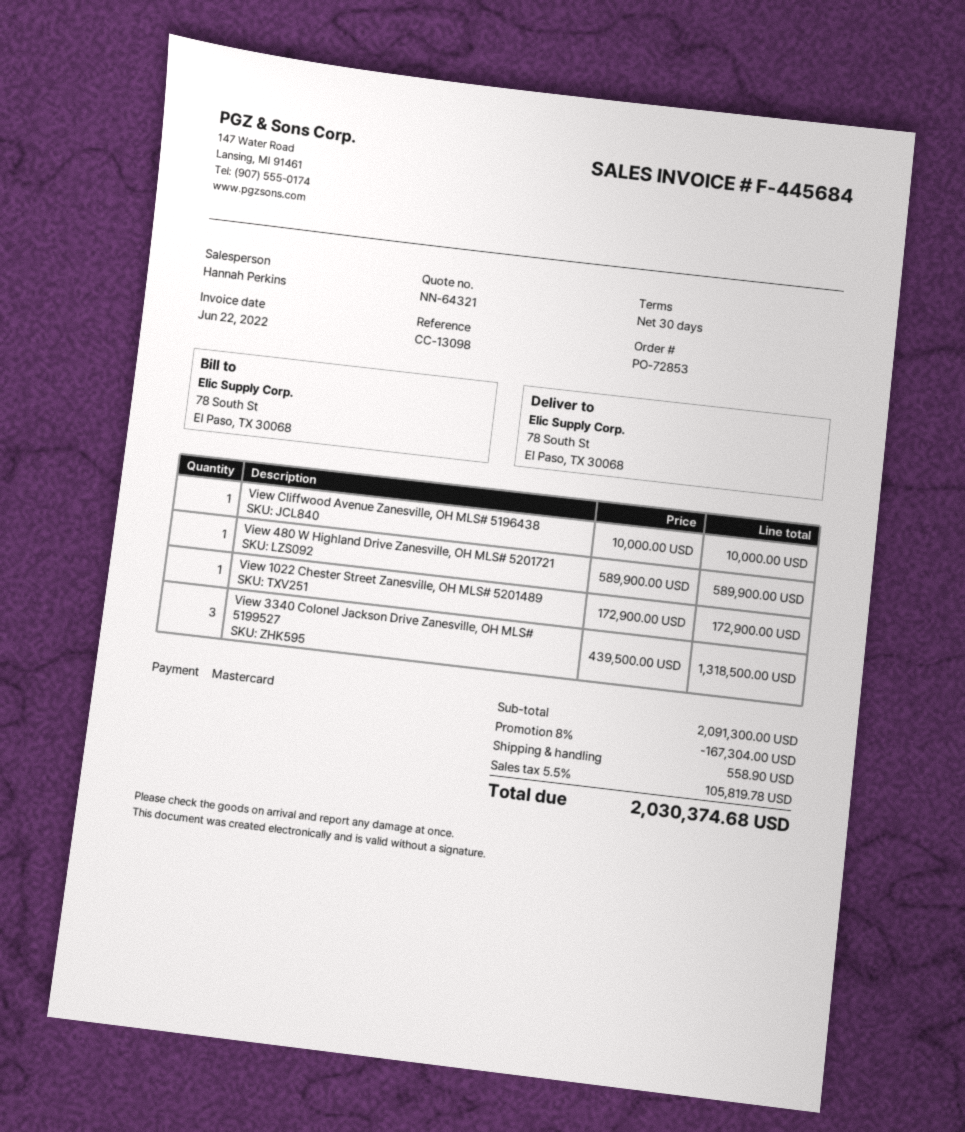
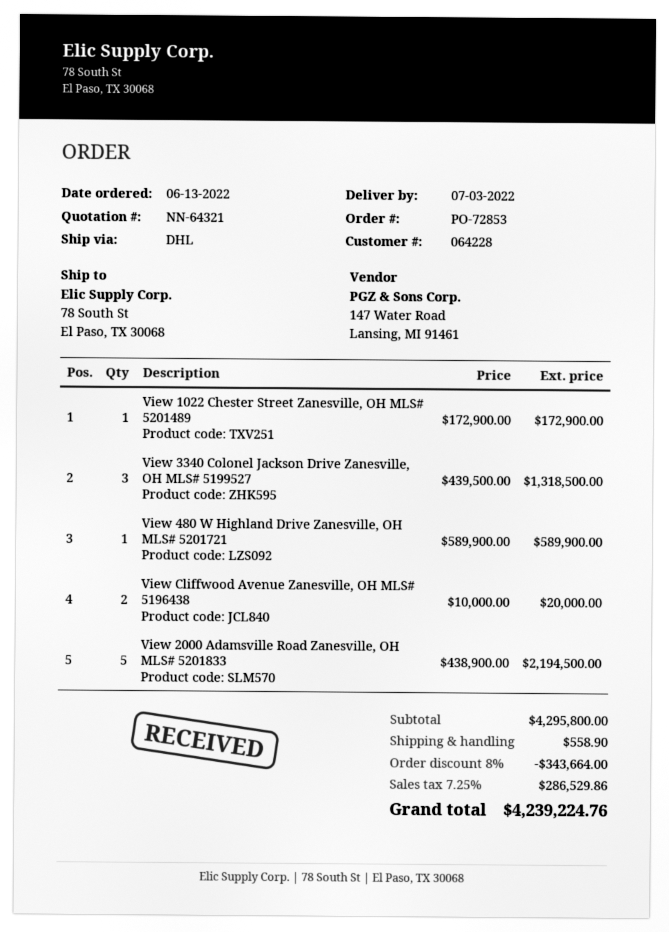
View Cliffwood Avenue Zanesville, OH MLS# 5196438: 1 x 10000.00 = 10000.00 -> 2 x 10000.00 = 20000.00
View 2000 Adamsville Road Zanesville, OH MLS# 5201833: none -> 5 x 438900.00 = 2194500.00
subtotal: 2091300.00 -> 4295800.00
discount: 8% = 167304.00 -> 8% = 343664.00
tax: 5.5% = 105819.78 -> 7.25% = 286529.86
total: 2030374.68 -> 4239224.76

